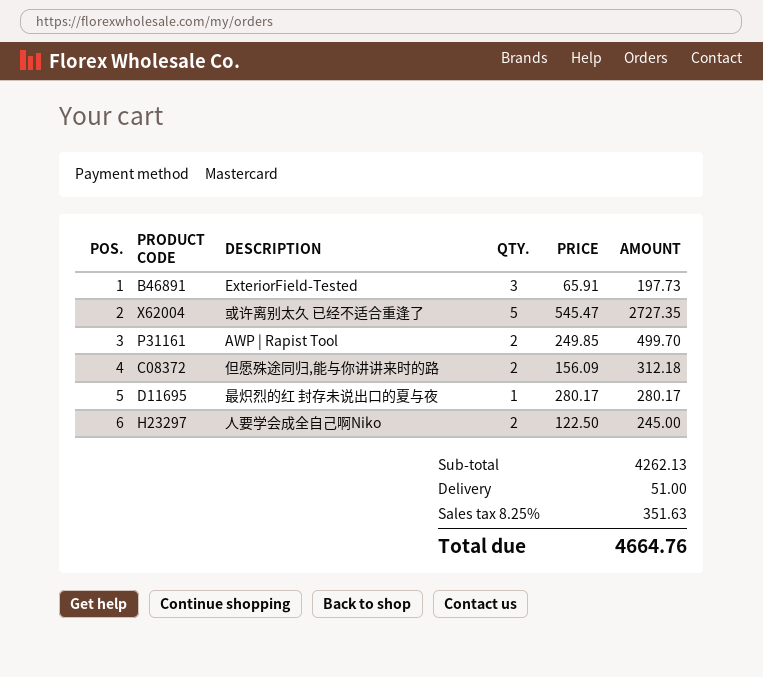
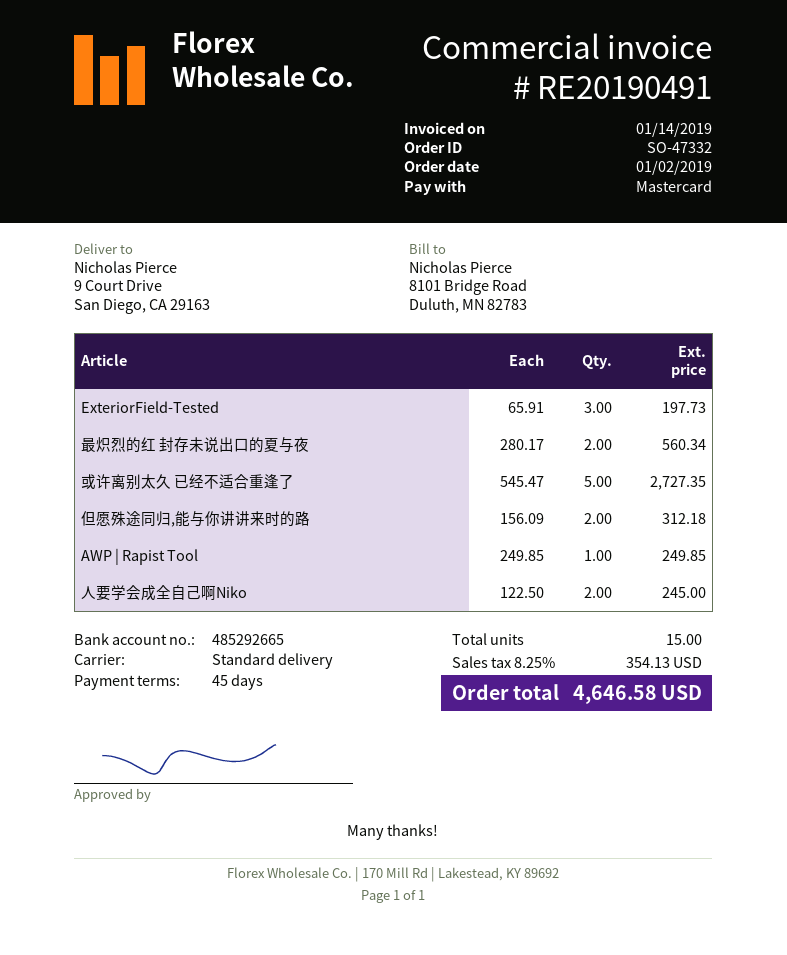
AWP | Rapist Tool: 2 x 249.85 = 499.70 -> 1 x 249.85 = 249.85
最炽烈的红 封存未说出口的夏与夜: 1 x 280.17 = 280.17 -> 2 x 280.17 = 560.34
shipping: 51.00 -> none
tax: 8.25% = 351.63 -> 8.25% = 354.13
total: 4664.76 -> 4646.58

